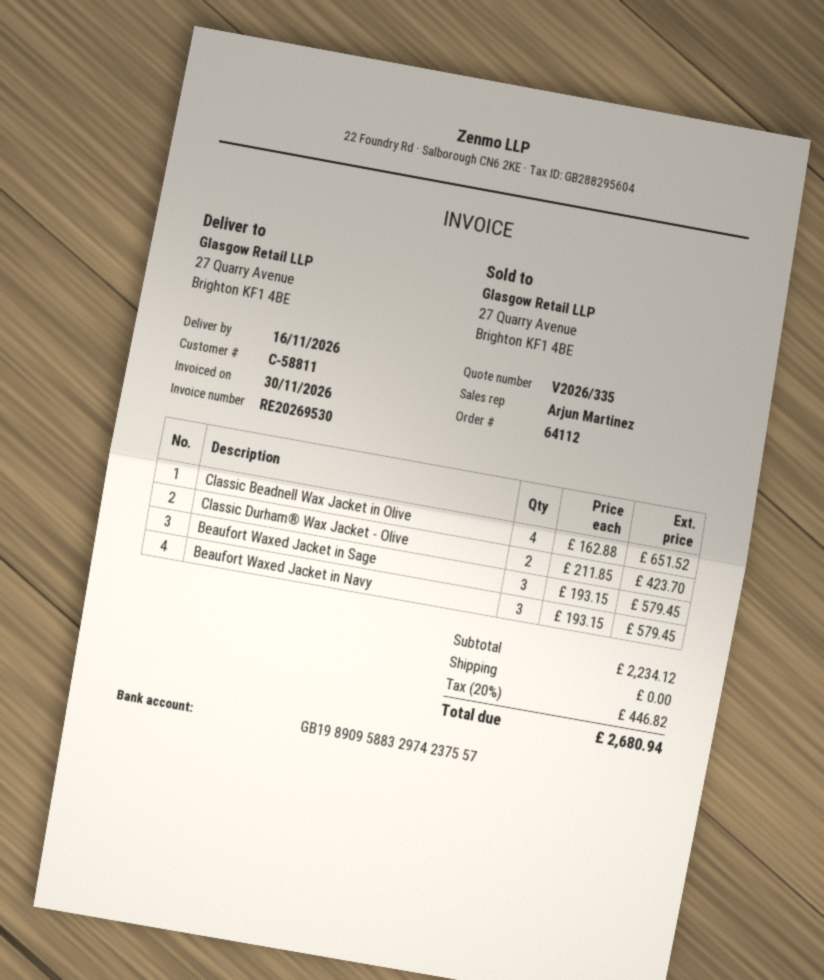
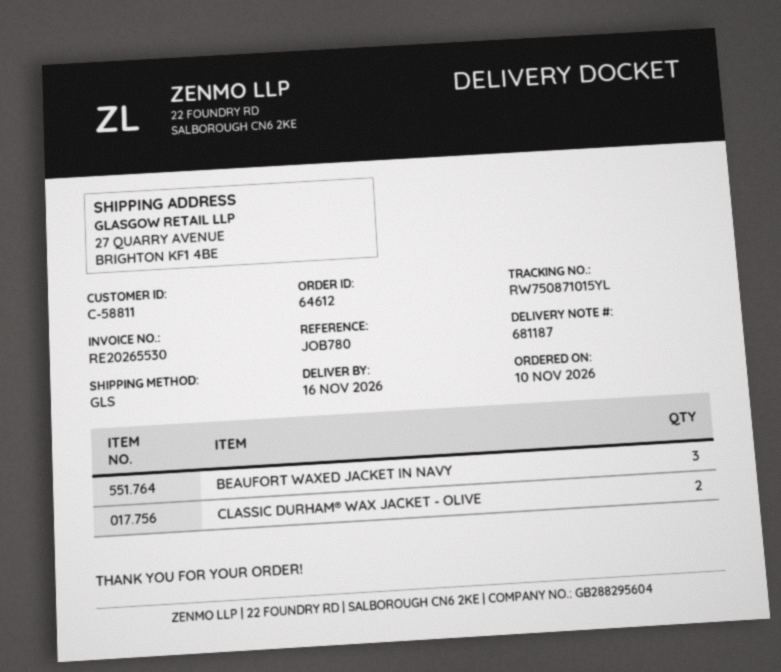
order number: 64112 -> 64612
invoice number: RE20269530 -> RE20265530
Classic Beadnell Wax Jacket in Olive: 4 -> none
Beaufort Waxed Jacket in Sage: 3 -> none

